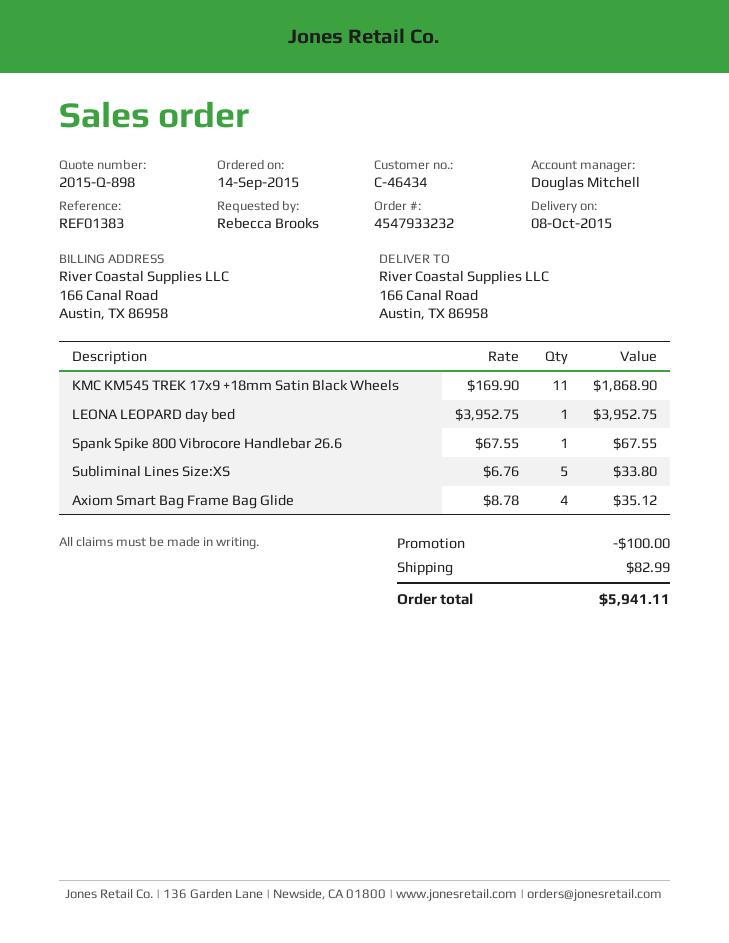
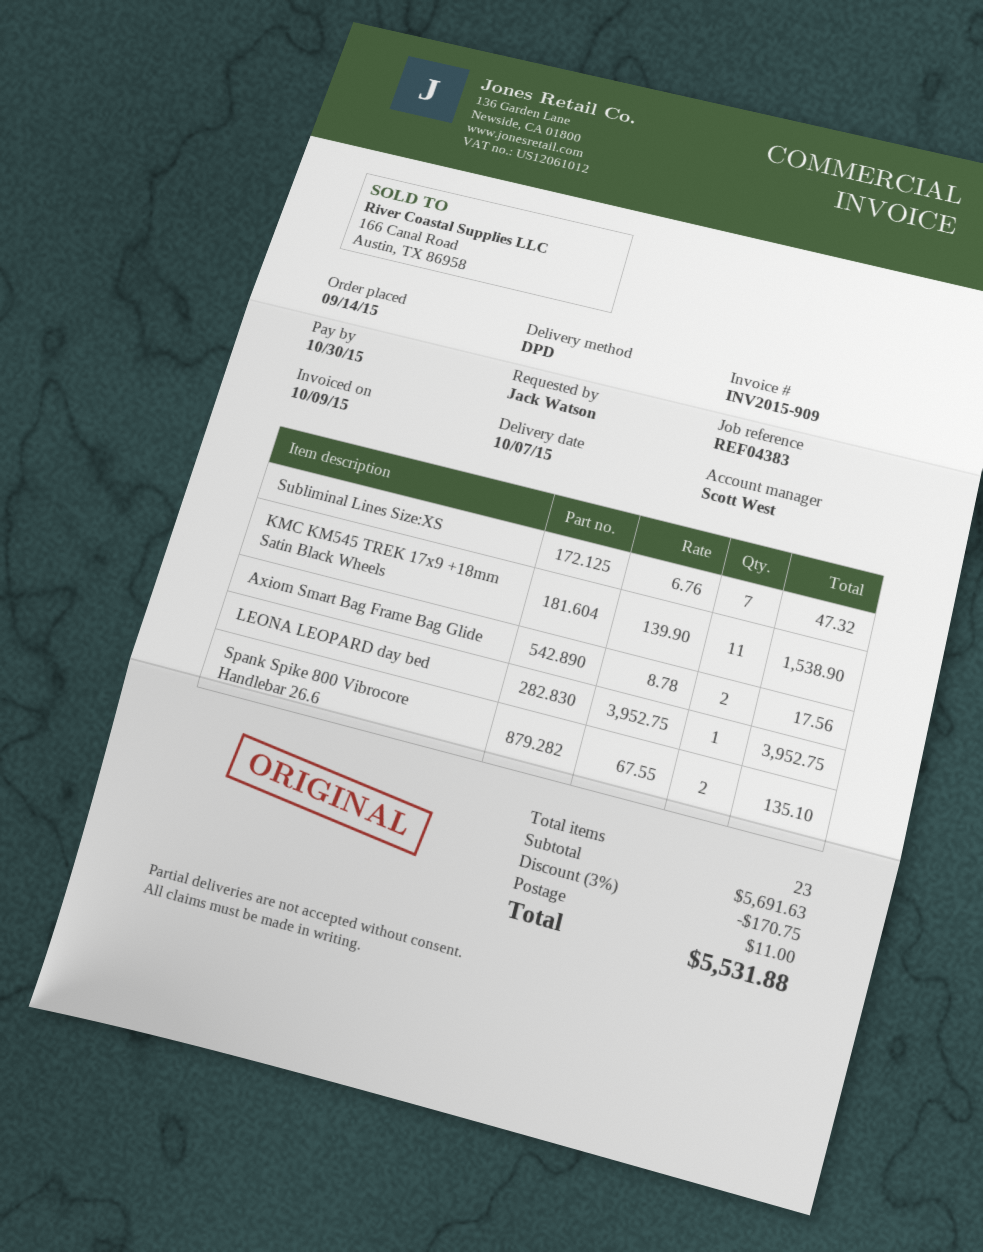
delivery date: 2015-10-08 -> 2015-10-07
reference: REF01383 -> REF04383
ordered by: Rebecca Brooks -> Jack Watson
sales rep: Douglas Mitchell -> Scott West
KMC KM545 TREK 17x9 +18mm Satin Black Wheels: 11 x 169.90 = 1868.90 -> 11 x 139.90 = 1538.90
Spank Spike 800 Vibrocore Handlebar 26.6: 1 x 67.55 = 67.55 -> 2 x 67.55 = 135.10
Subliminal Lines Size:XS: 5 x 6.76 = 33.80 -> 7 x 6.76 = 47.32
Axiom Smart Bag Frame Bag Glide: 4 x 8.78 = 35.12 -> 2 x 8.78 = 17.56
discount: 100.00 -> 170.75
shipping: 82.99 -> 11.00
total: 5941.11 -> 5531.88

